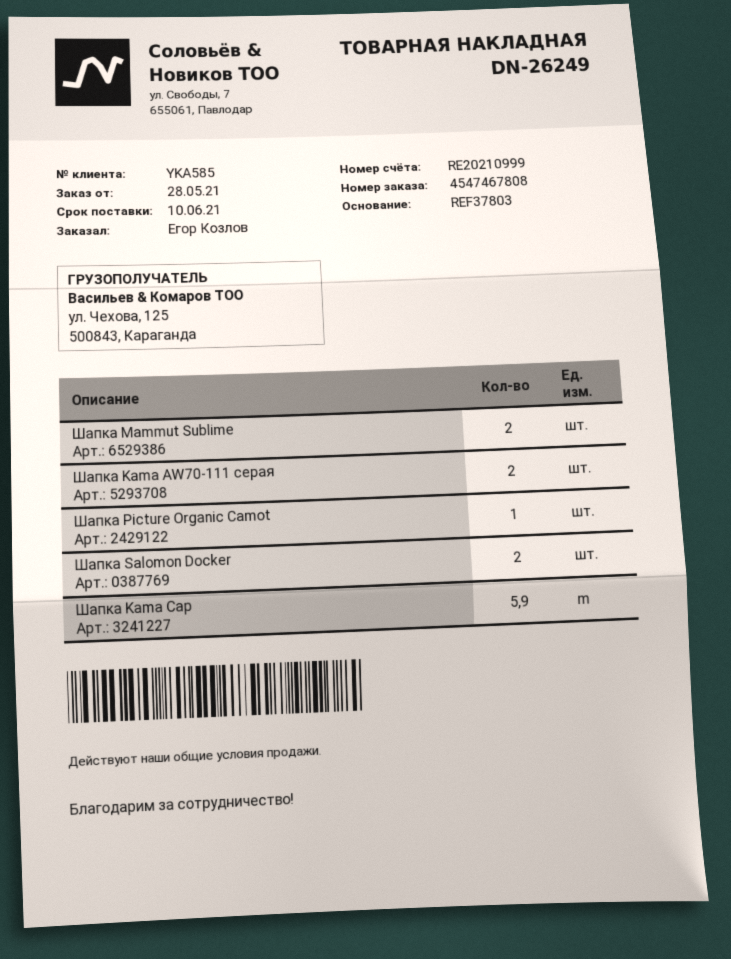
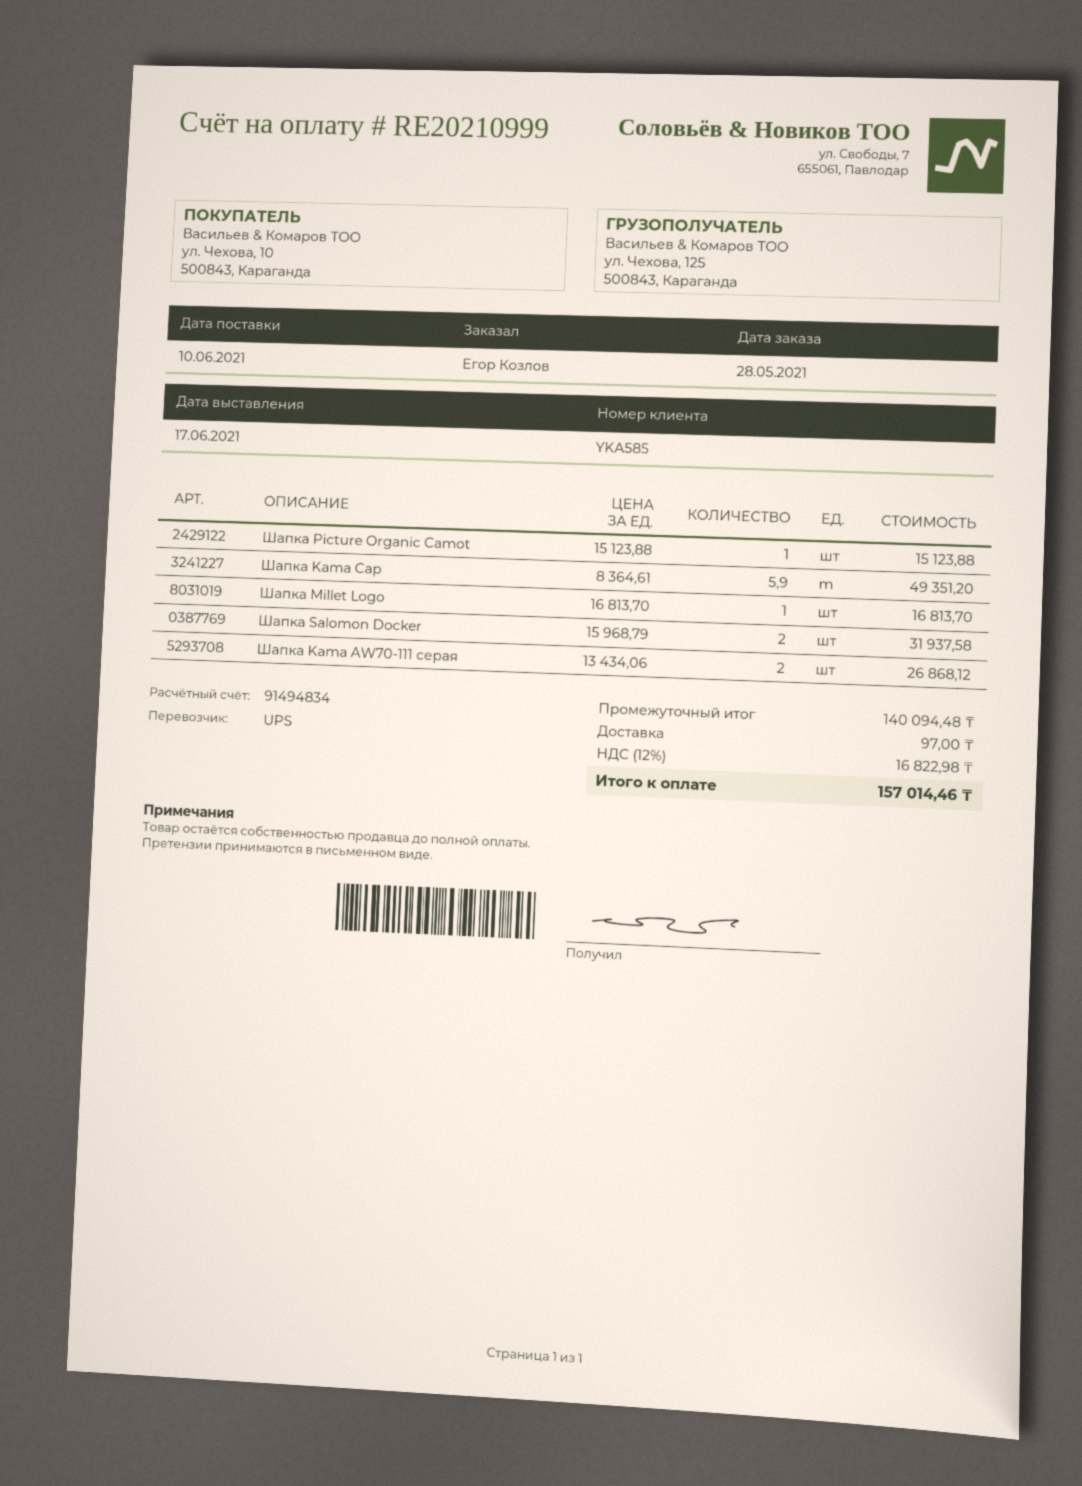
Шапка Mammut Sublime: 2 -> none
Шапка Millet Logo: none -> 1

